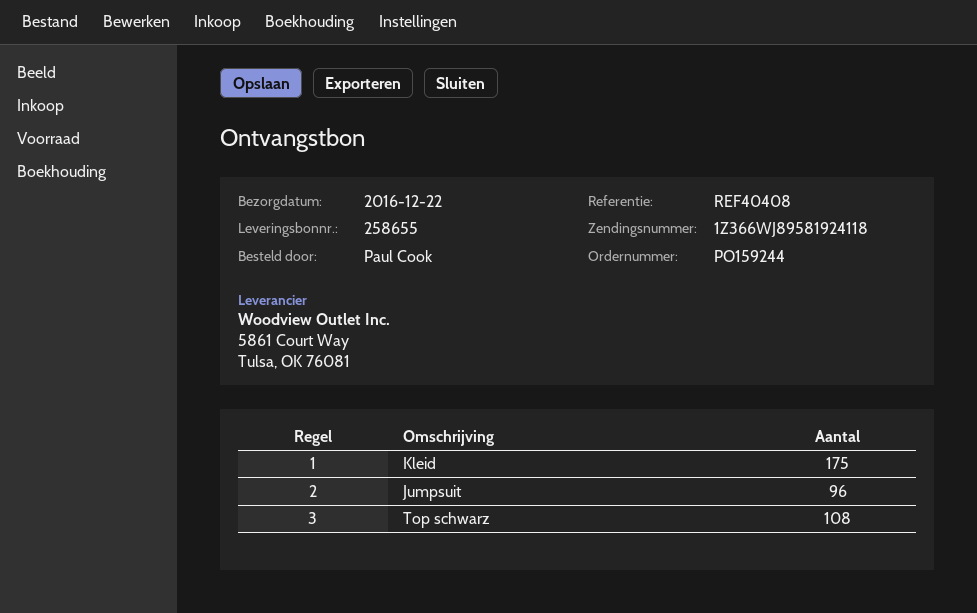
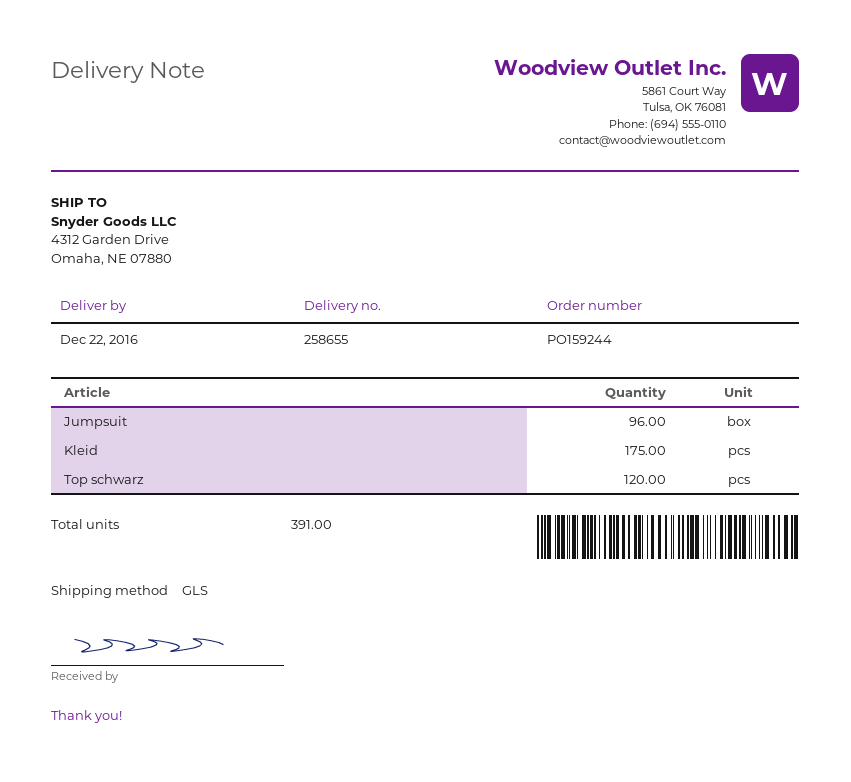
Top schwarz: 108 -> 120

